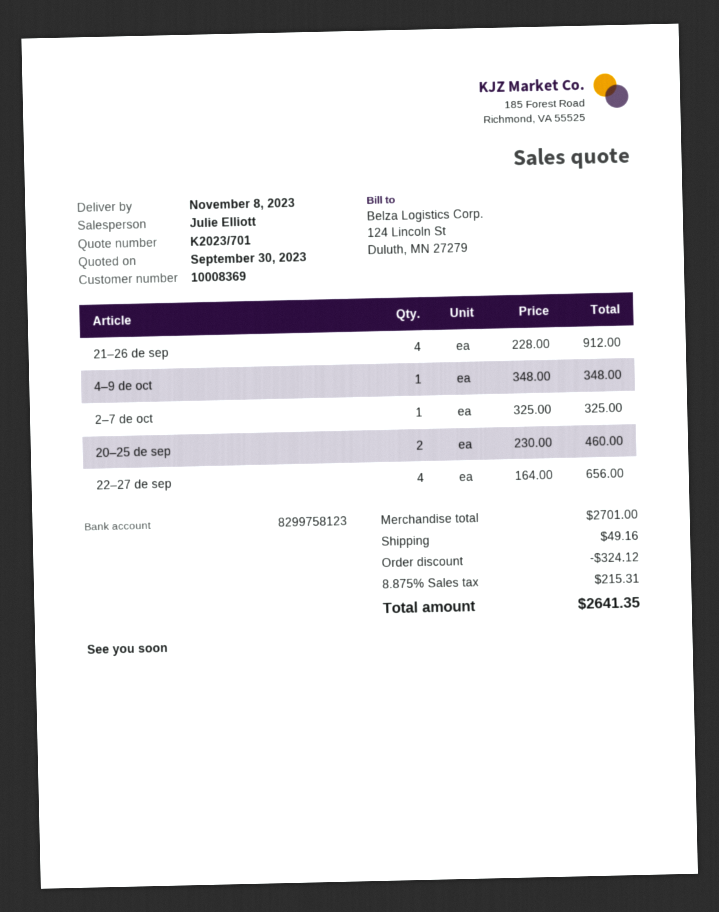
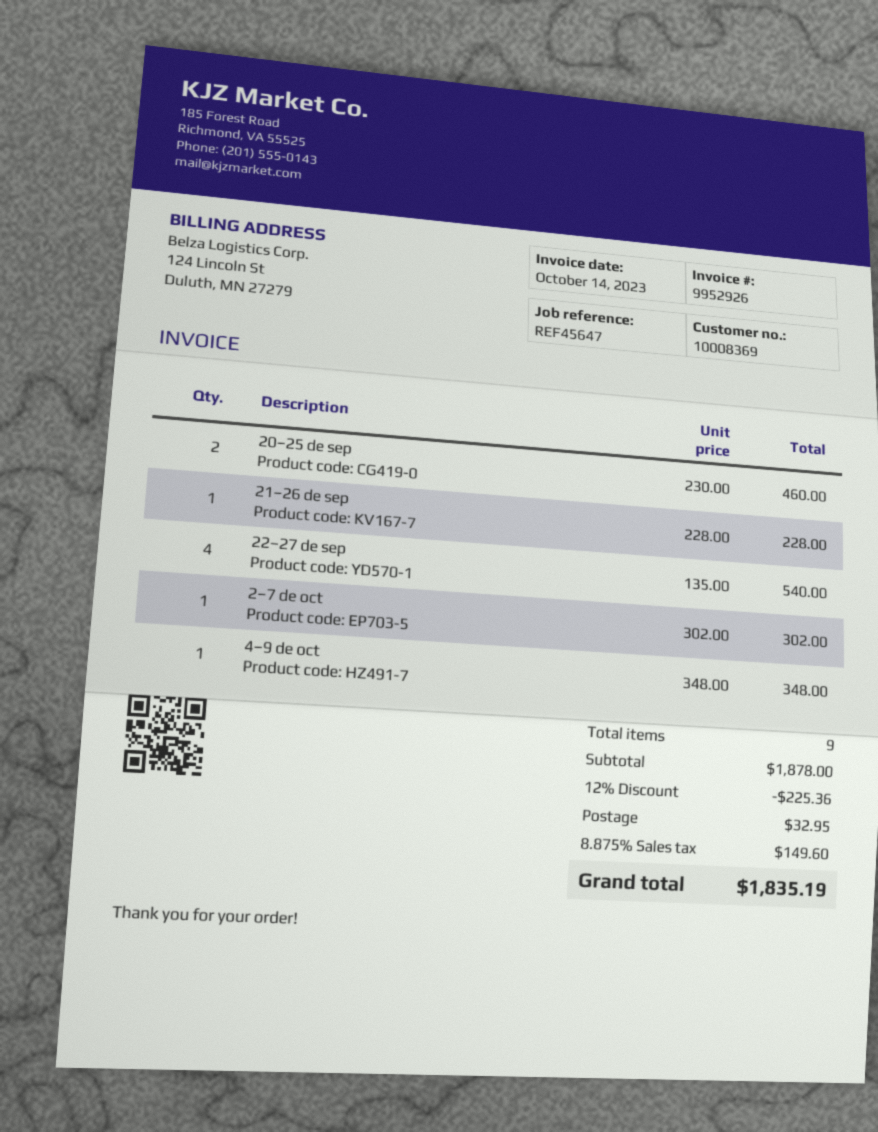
21–26 de sep: 4 x 228.00 = 912.00 -> 1 x 228.00 = 228.00
2–7 de oct: 1 x 325.00 = 325.00 -> 1 x 302.00 = 302.00
22–27 de sep: 4 x 164.00 = 656.00 -> 4 x 135.00 = 540.00
subtotal: 2701.00 -> 1878.00
discount: 324.12 -> 225.36
shipping: 49.16 -> 32.95
tax: 8.875% = 215.31 -> 8.875% = 149.60
total: 2641.35 -> 1835.19

